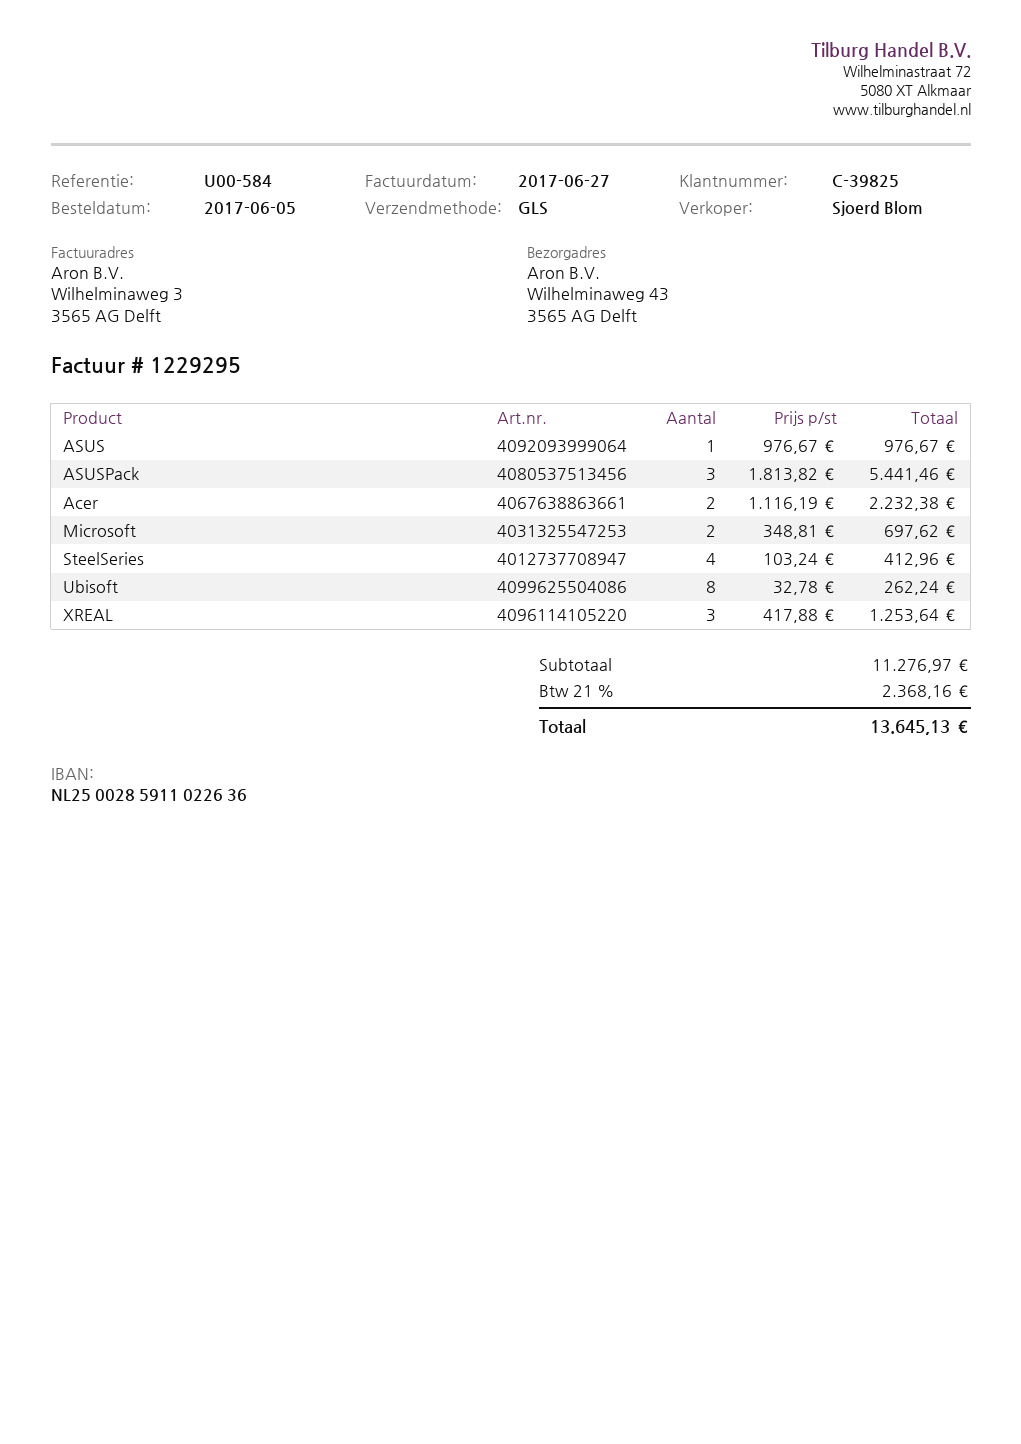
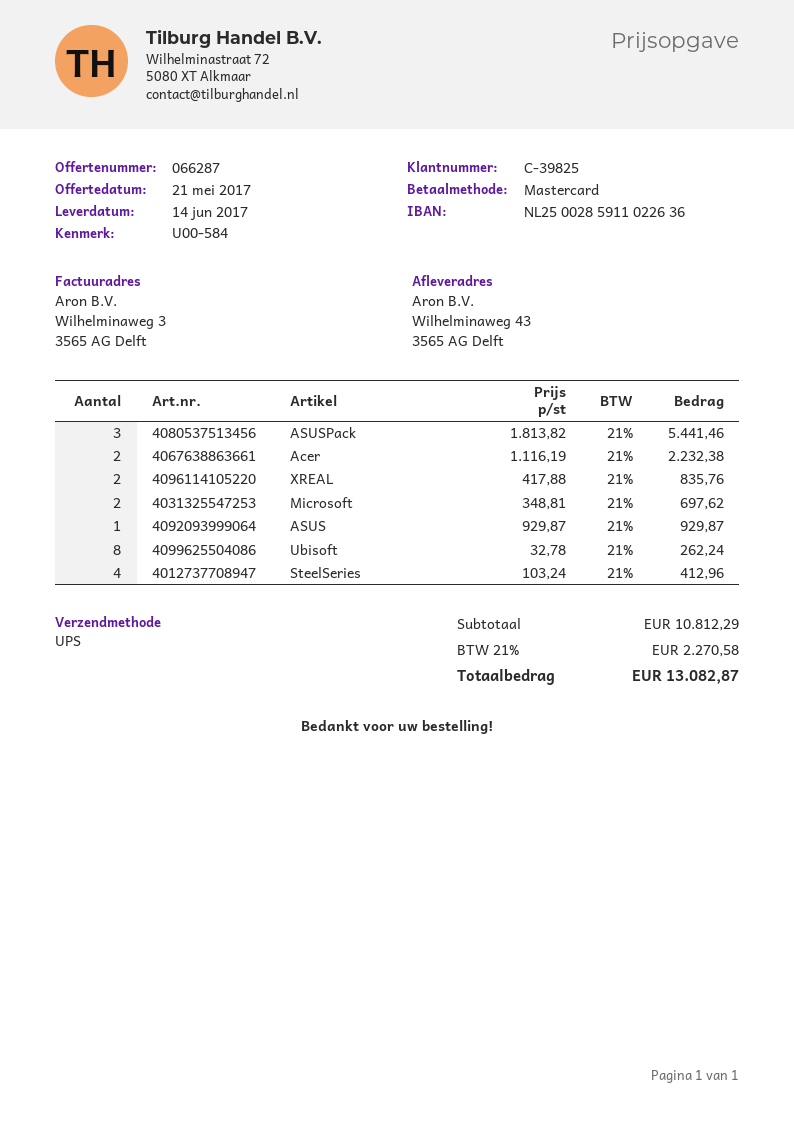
shipping method: GLS -> UPS
ASUS: 1 x 976.67 = 976.67 -> 1 x 929.87 = 929.87
XREAL: 3 x 417.88 = 1253.64 -> 2 x 417.88 = 835.76
subtotal: 11276.97 -> 10812.29
tax: 21% = 2368.16 -> 21% = 2270.58
total: 13645.13 -> 13082.87

